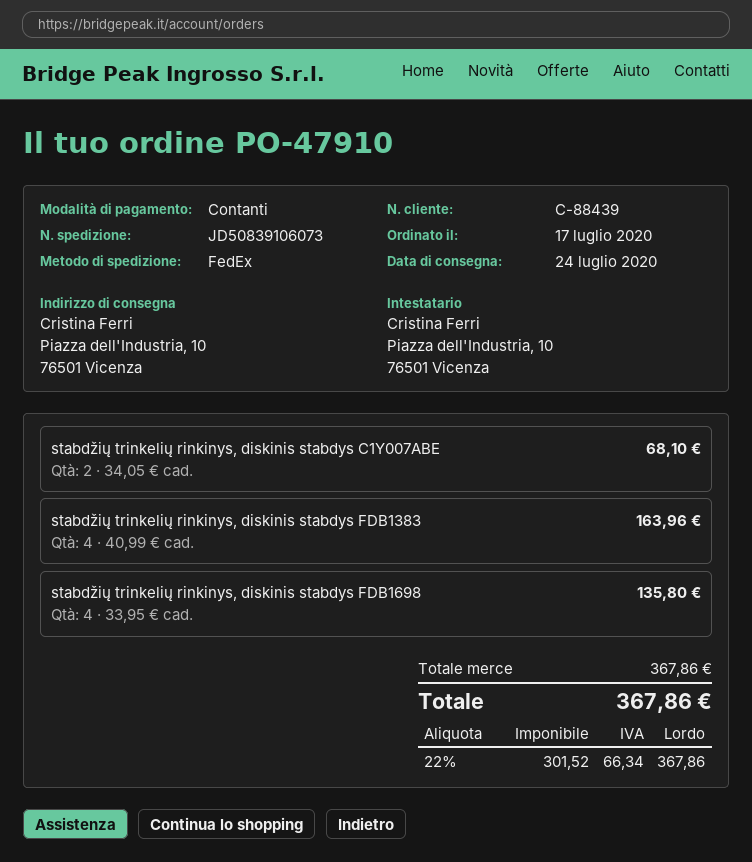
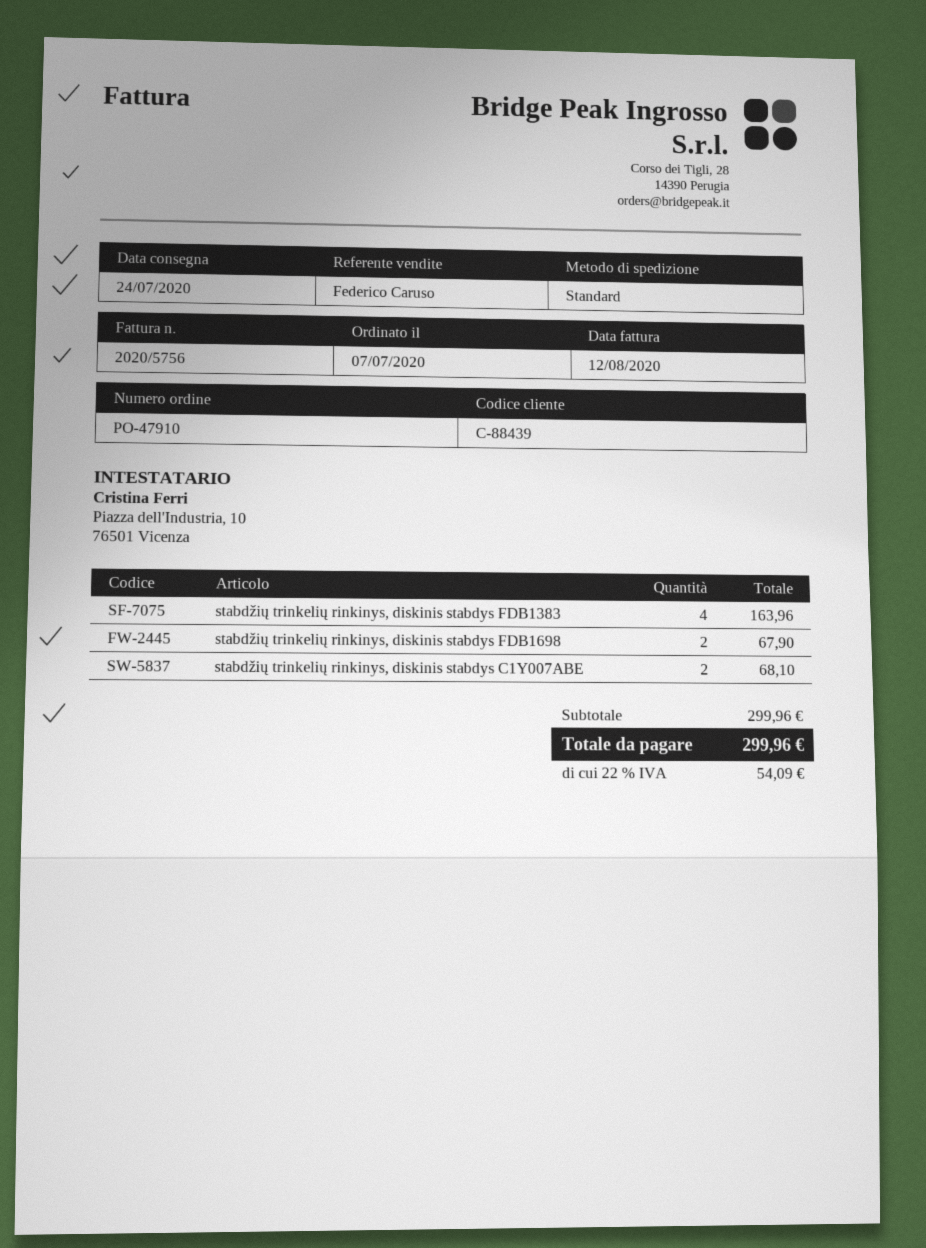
order date: 2020-07-17 -> 2020-07-07
shipping method: FedEx -> standard
stabdžių trinkelių rinkinys, diskinis stabdys FDB1698: 4 for 135.80 -> 2 for 67.90
subtotal: 367.86 -> 299.96
tax: 22% = 66.34 -> 22% = 54.09
total: 367.86 -> 299.96

